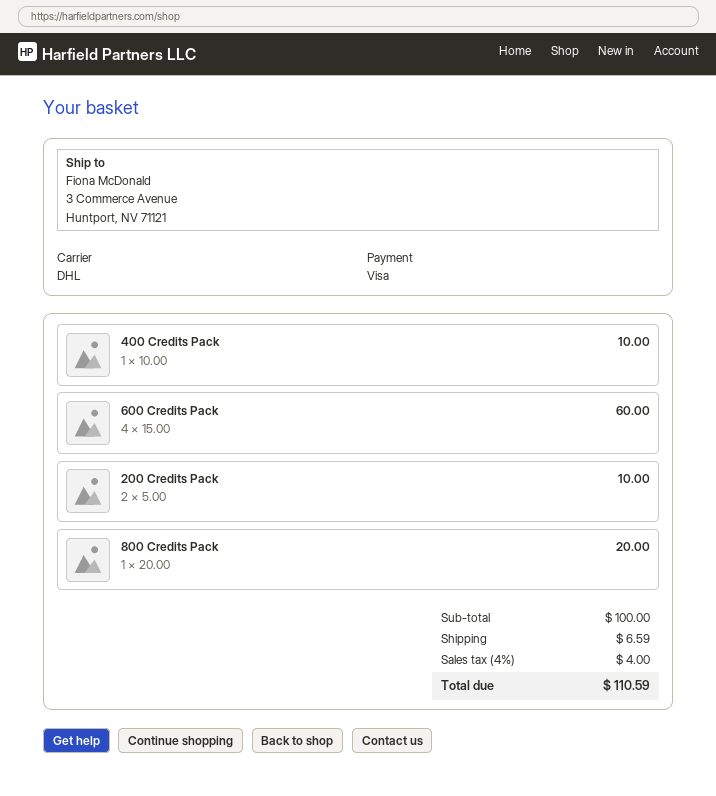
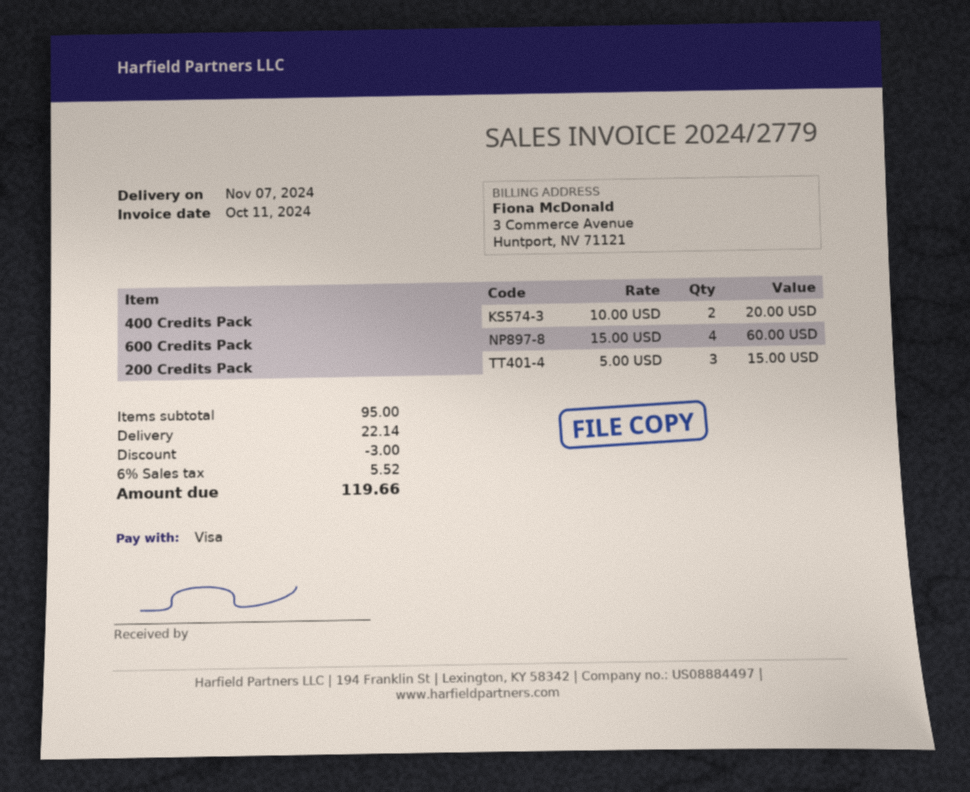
400 Credits Pack: 1 x 10.00 = 10.00 -> 2 x 10.00 = 20.00
200 Credits Pack: 2 x 5.00 = 10.00 -> 3 x 5.00 = 15.00
800 Credits Pack: 1 x 20.00 = 20.00 -> none
subtotal: 100.00 -> 95.00
discount: none -> 3.00
shipping: 6.59 -> 22.14
tax: 4% = 4.00 -> 6% = 5.52
total: 110.59 -> 119.66

